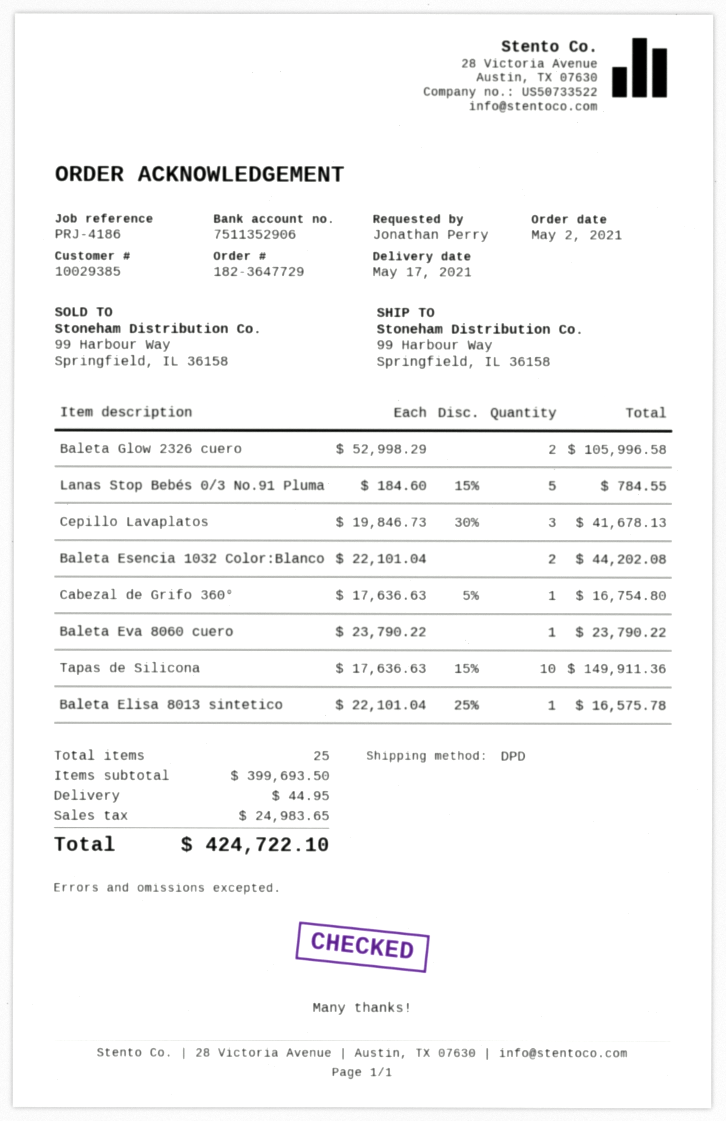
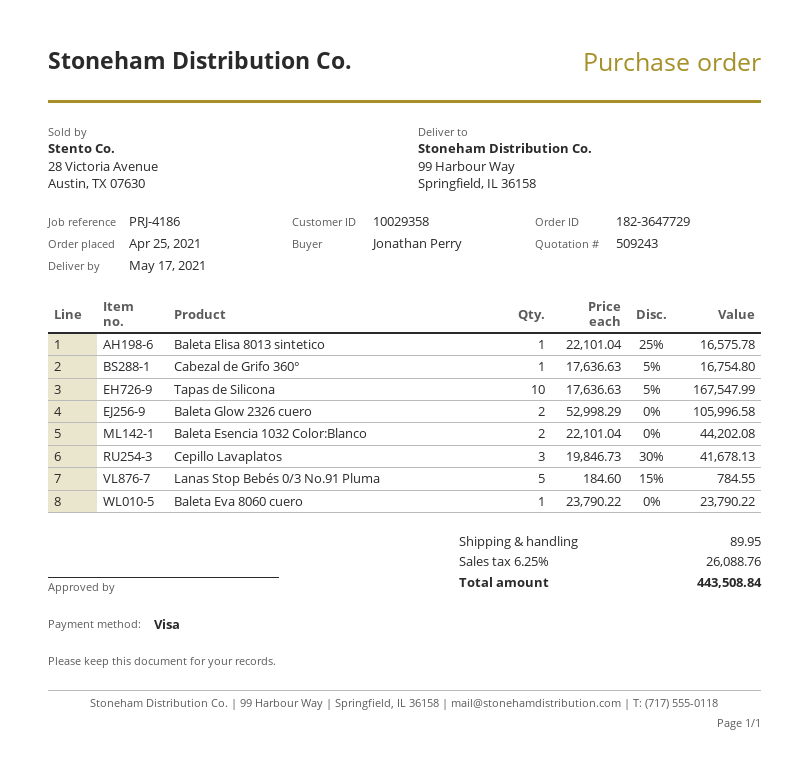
order date: 2021-05-02 -> 2021-04-25
customer number: 10029385 -> 10029358
Tapas de Silicona: 10 x 17636.63 - 15% = 149911.36 -> 10 x 17636.63 - 5% = 167547.99
shipping: 44.95 -> 89.95
tax: 24983.65 -> 26088.76
total: 424722.10 -> 443508.84

